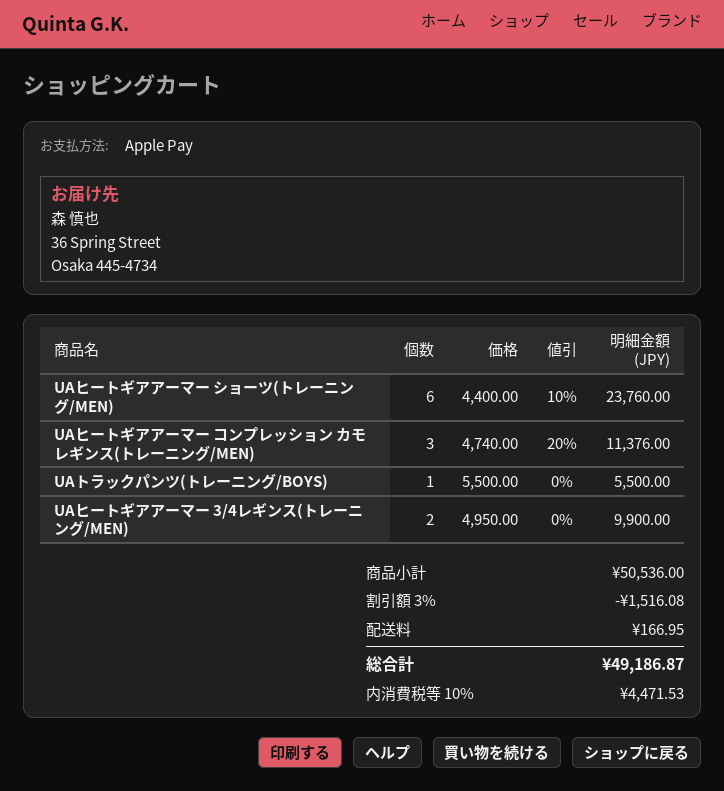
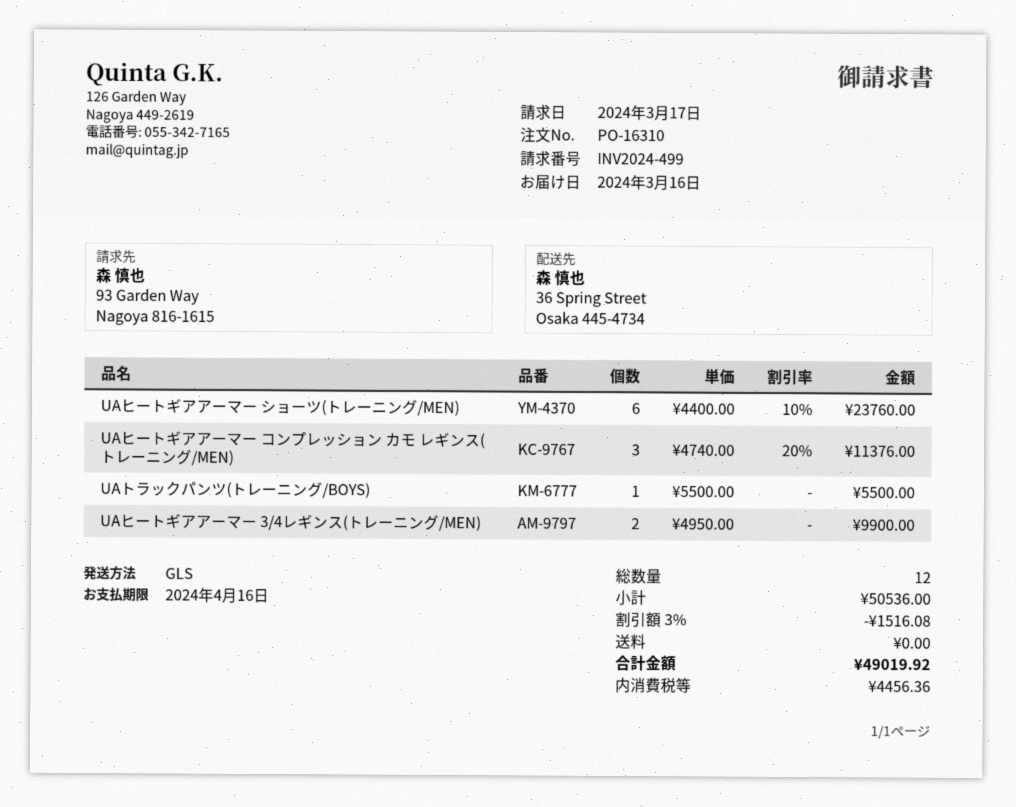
shipping: 166.95 -> 0.00
tax: 4471.53 -> 4456.36
total: 49186.87 -> 49019.92

